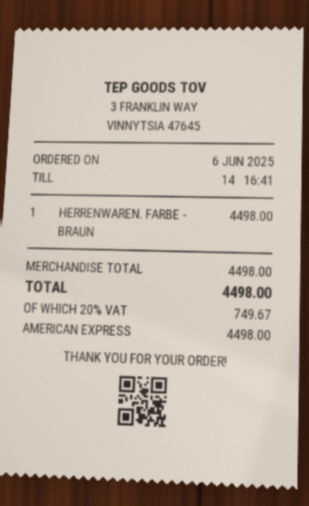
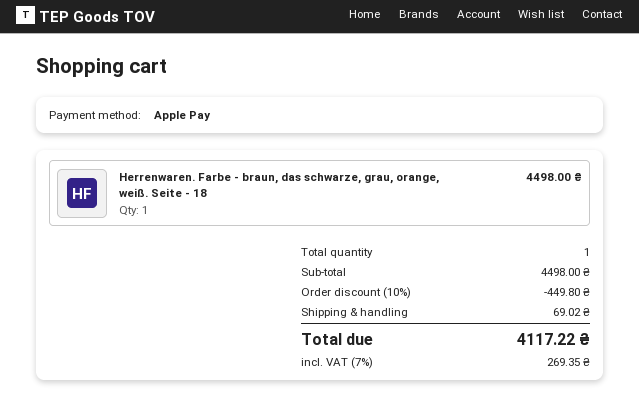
payment method: American Express -> Apple Pay
discount: none -> 10% = 449.80
shipping: none -> 69.02
tax: 20% = 749.67 -> 7% = 269.35
total: 4498.00 -> 4117.22

